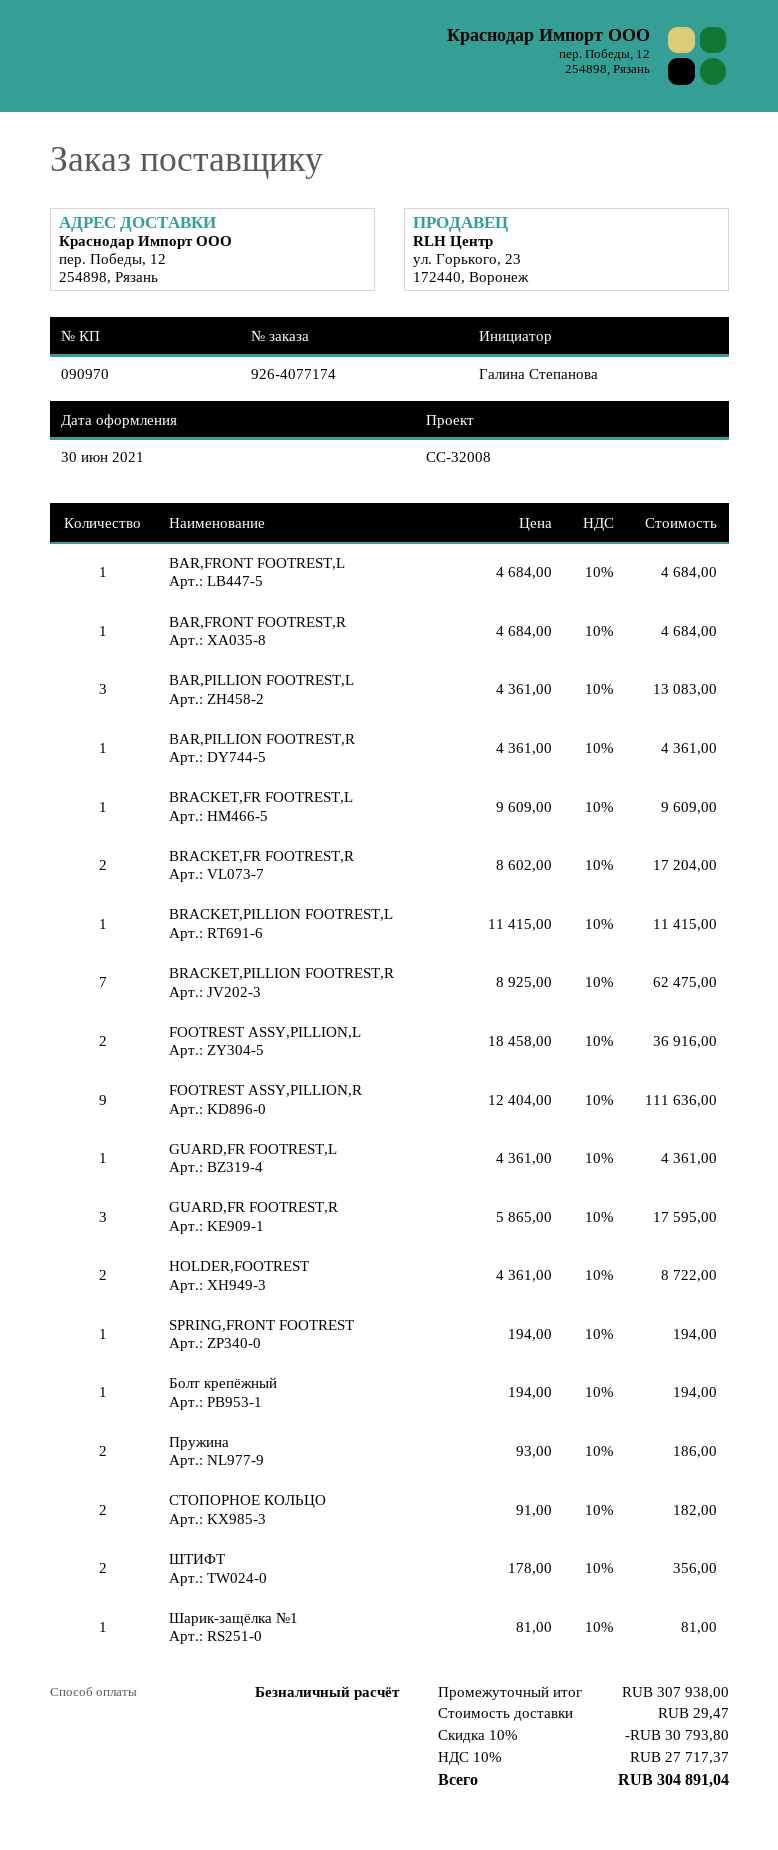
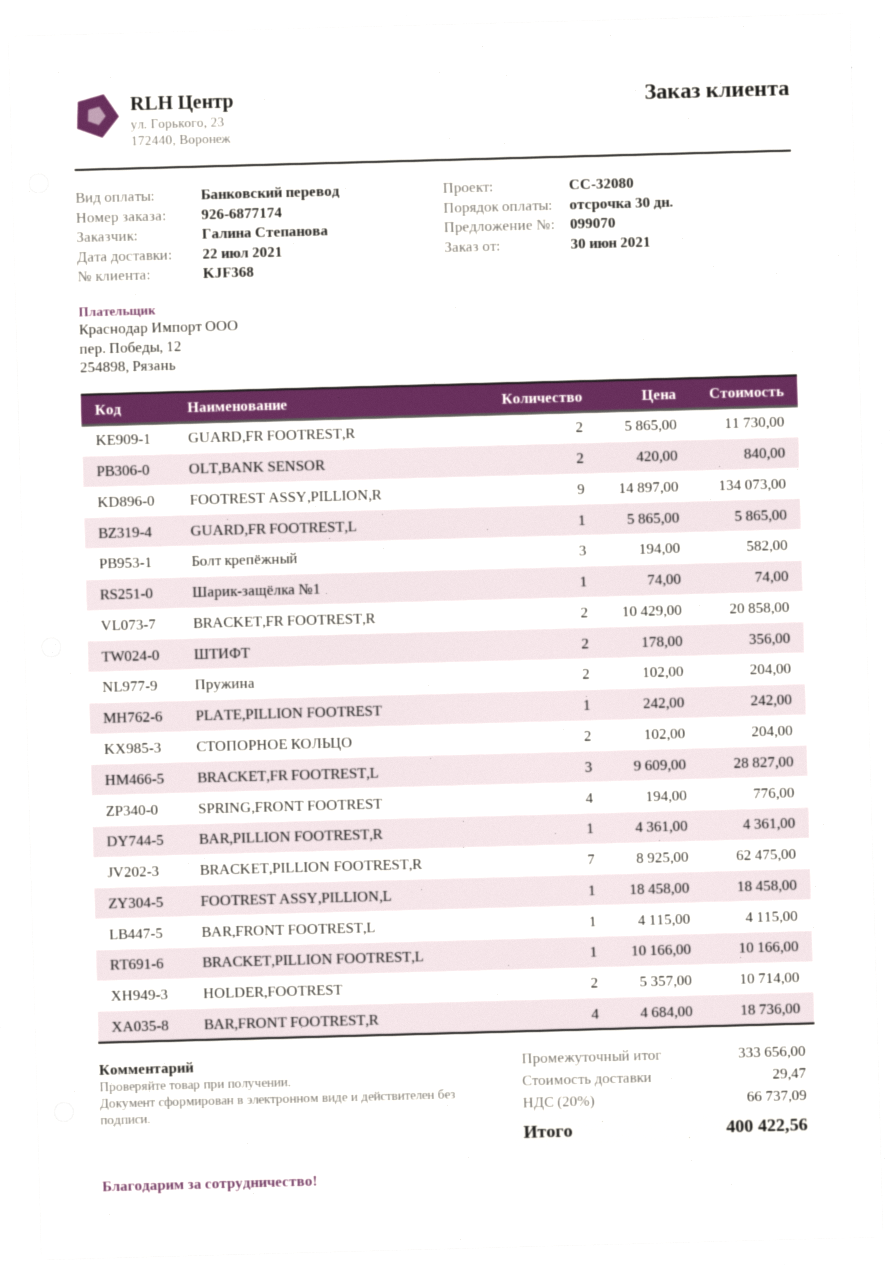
quote number: 090970 -> 099070
order number: 926-4077174 -> 926-6877174
reference: CC-32008 -> CC-32080
BAR,FRONT FOOTREST,L: 1 x 4684.00 = 4684.00 -> 1 x 4115.00 = 4115.00
BAR,FRONT FOOTREST,R: 1 x 4684.00 = 4684.00 -> 4 x 4684.00 = 18736.00
BAR,PILLION FOOTREST,L: 3 x 4361.00 = 13083.00 -> none
BRACKET,FR FOOTREST,L: 1 x 9609.00 = 9609.00 -> 3 x 9609.00 = 28827.00
BRACKET,FR FOOTREST,R: 2 x 8602.00 = 17204.00 -> 2 x 10429.00 = 20858.00
BRACKET,PILLION FOOTREST,L: 1 x 11415.00 = 11415.00 -> 1 x 10166.00 = 10166.00
FOOTREST ASSY,PILLION,L: 2 x 18458.00 = 36916.00 -> 1 x 18458.00 = 18458.00
FOOTREST ASSY,PILLION,R: 9 x 12404.00 = 111636.00 -> 9 x 14897.00 = 134073.00
GUARD,FR FOOTREST,L: 1 x 4361.00 = 4361.00 -> 1 x 5865.00 = 5865.00
GUARD,FR FOOTREST,R: 3 x 5865.00 = 17595.00 -> 2 x 5865.00 = 11730.00
HOLDER,FOOTREST: 2 x 4361.00 = 8722.00 -> 2 x 5357.00 = 10714.00
SPRING,FRONT FOOTREST: 1 x 194.00 = 194.00 -> 4 x 194.00 = 776.00
Болт крепёжный: 1 x 194.00 = 194.00 -> 3 x 194.00 = 582.00
Пружина: 2 x 93.00 = 186.00 -> 2 x 102.00 = 204.00
СТОПОРНОЕ КОЛЬЦО: 2 x 91.00 = 182.00 -> 2 x 102.00 = 204.00
Шарик-защёлка №1: 1 x 81.00 = 81.00 -> 1 x 74.00 = 74.00
OLT,BANK SENSOR: none -> 2 x 420.00 = 840.00
PLATE,PILLION FOOTREST: none -> 1 x 242.00 = 242.00
subtotal: 307938.00 -> 333656.00
discount: 10% = 30793.80 -> none
tax: 10% = 27717.37 -> 20% = 66737.09
total: 304891.04 -> 400422.56

